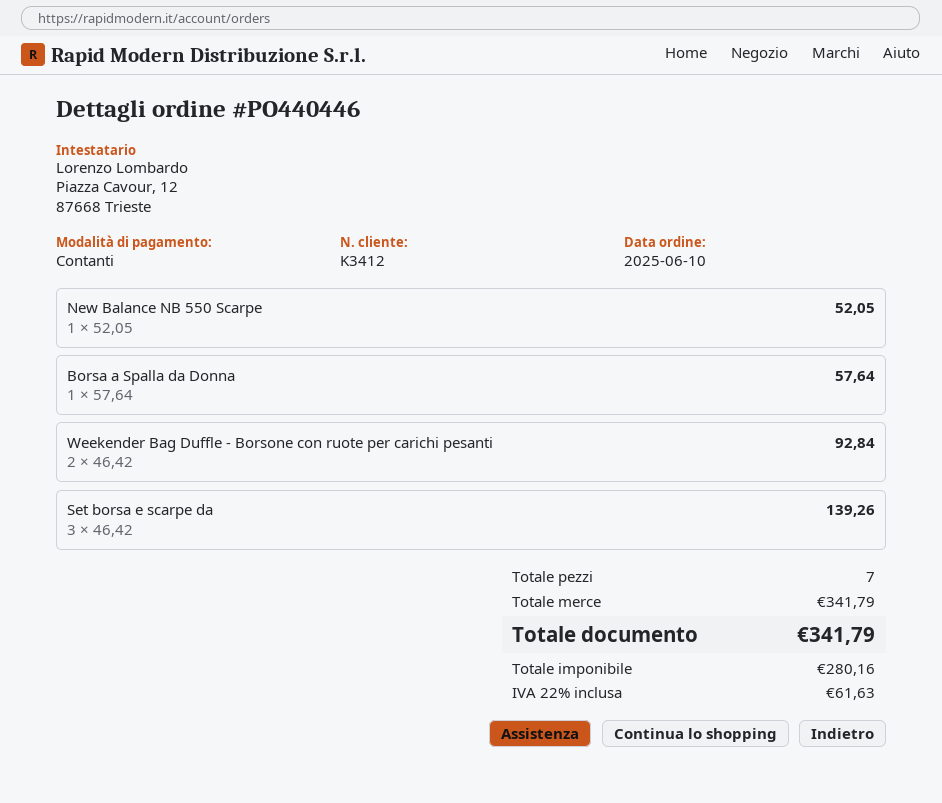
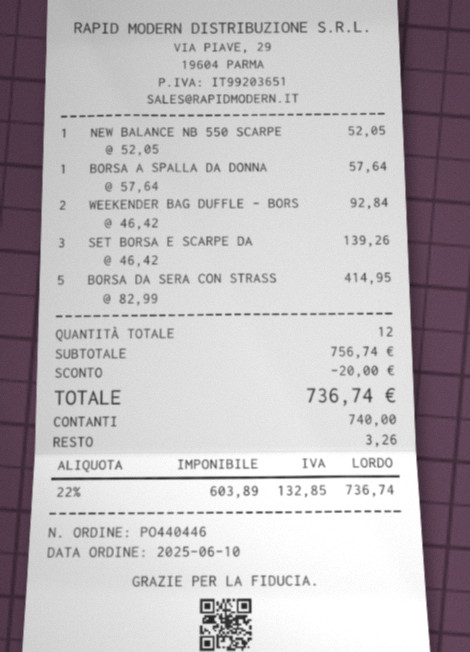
BORSA DA SERA CON STRASS: none -> 5 x 82.99 = 414.95
total quantity: 7 -> 12
subtotal: 341.79 -> 756.74
discount: none -> 20.00
net: 280.16 -> 603.89
tax: 22% = 61.63 -> 22% = 132.85
total: 341.79 -> 736.74

